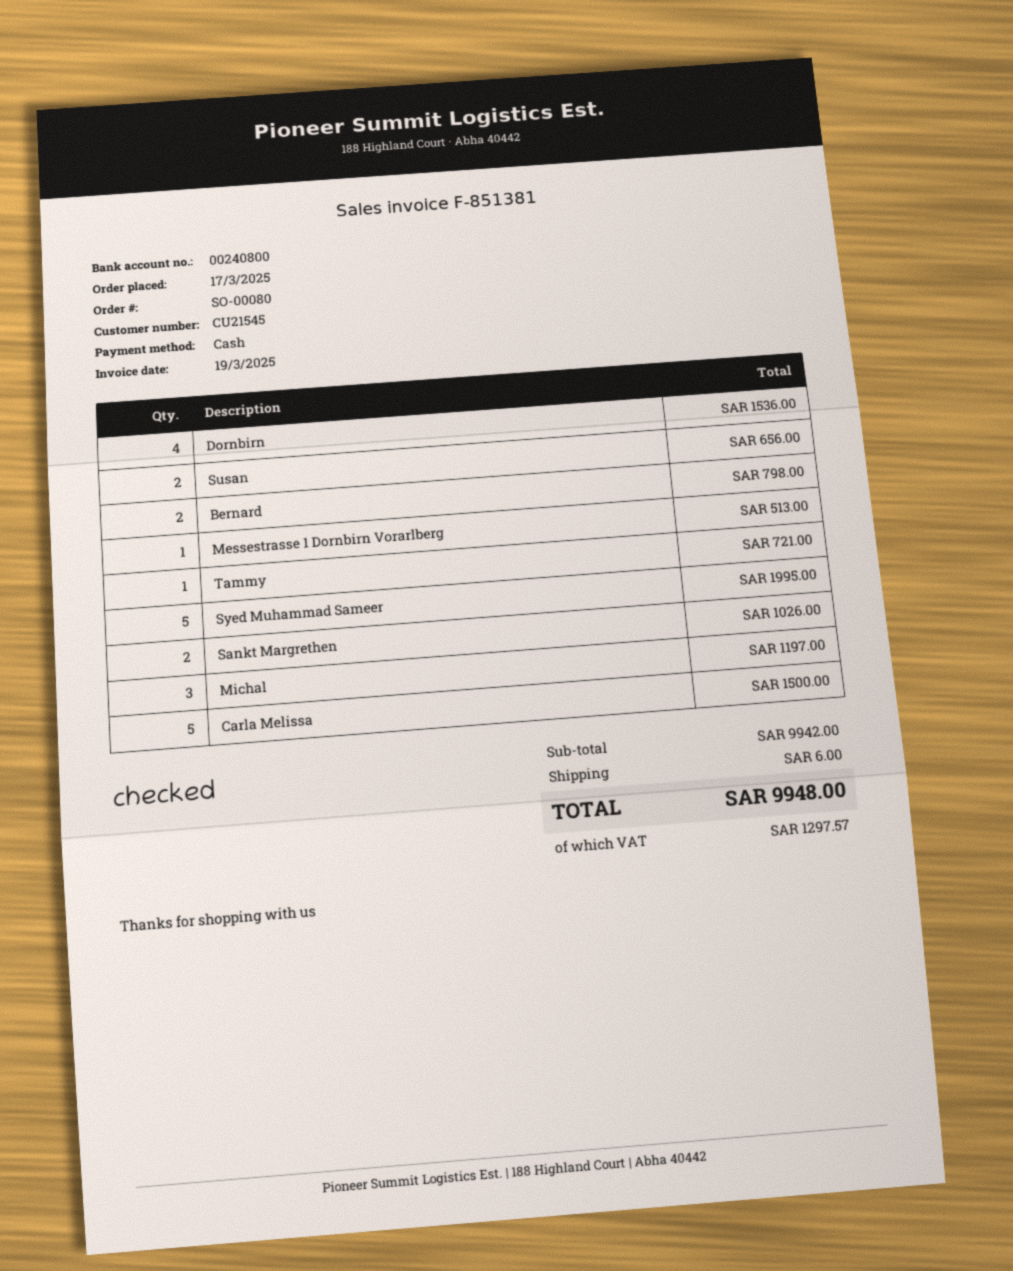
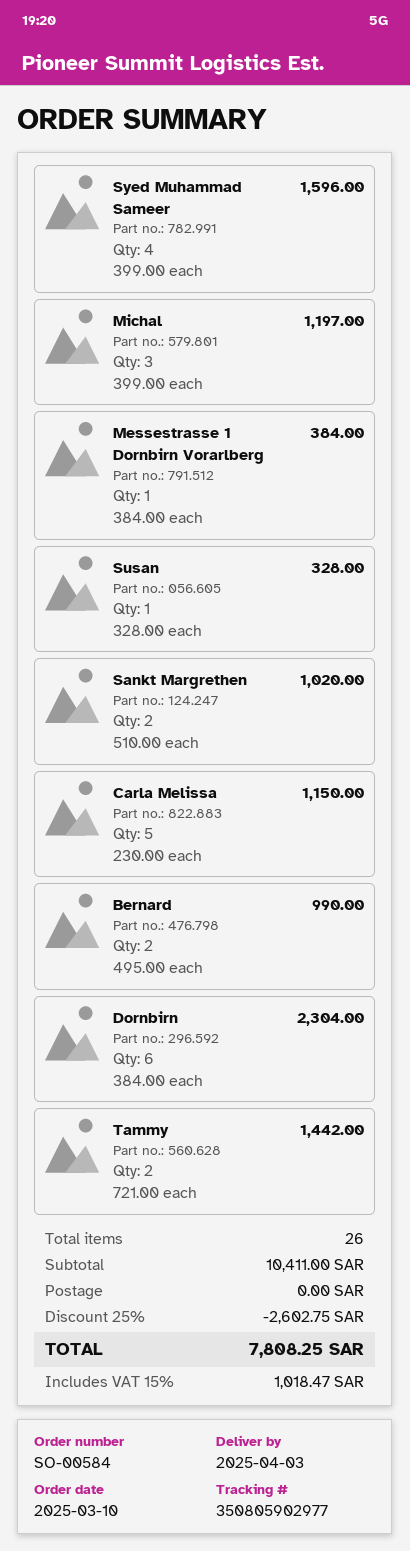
order number: SO-00080 -> SO-00584
order date: 2025-03-17 -> 2025-03-10
Dornbirn: 4 for 1536.00 -> 6 for 2304.00
Susan: 2 for 656.00 -> 1 for 328.00
Bernard: 2 for 798.00 -> 2 for 990.00
Messestrasse 1 Dornbirn Vorarlberg: 1 for 513.00 -> 1 for 384.00
Tammy: 1 for 721.00 -> 2 for 1442.00
Syed Muhammad Sameer: 5 for 1995.00 -> 4 for 1596.00
Sankt Margrethen: 2 for 1026.00 -> 2 for 1020.00
Carla Melissa: 5 for 1500.00 -> 5 for 1150.00
subtotal: 9942.00 -> 10411.00
discount: none -> 25% = 2602.75
shipping: 6.00 -> 0.00
tax: 1297.57 -> 1018.47
total: 9948.00 -> 7808.25

